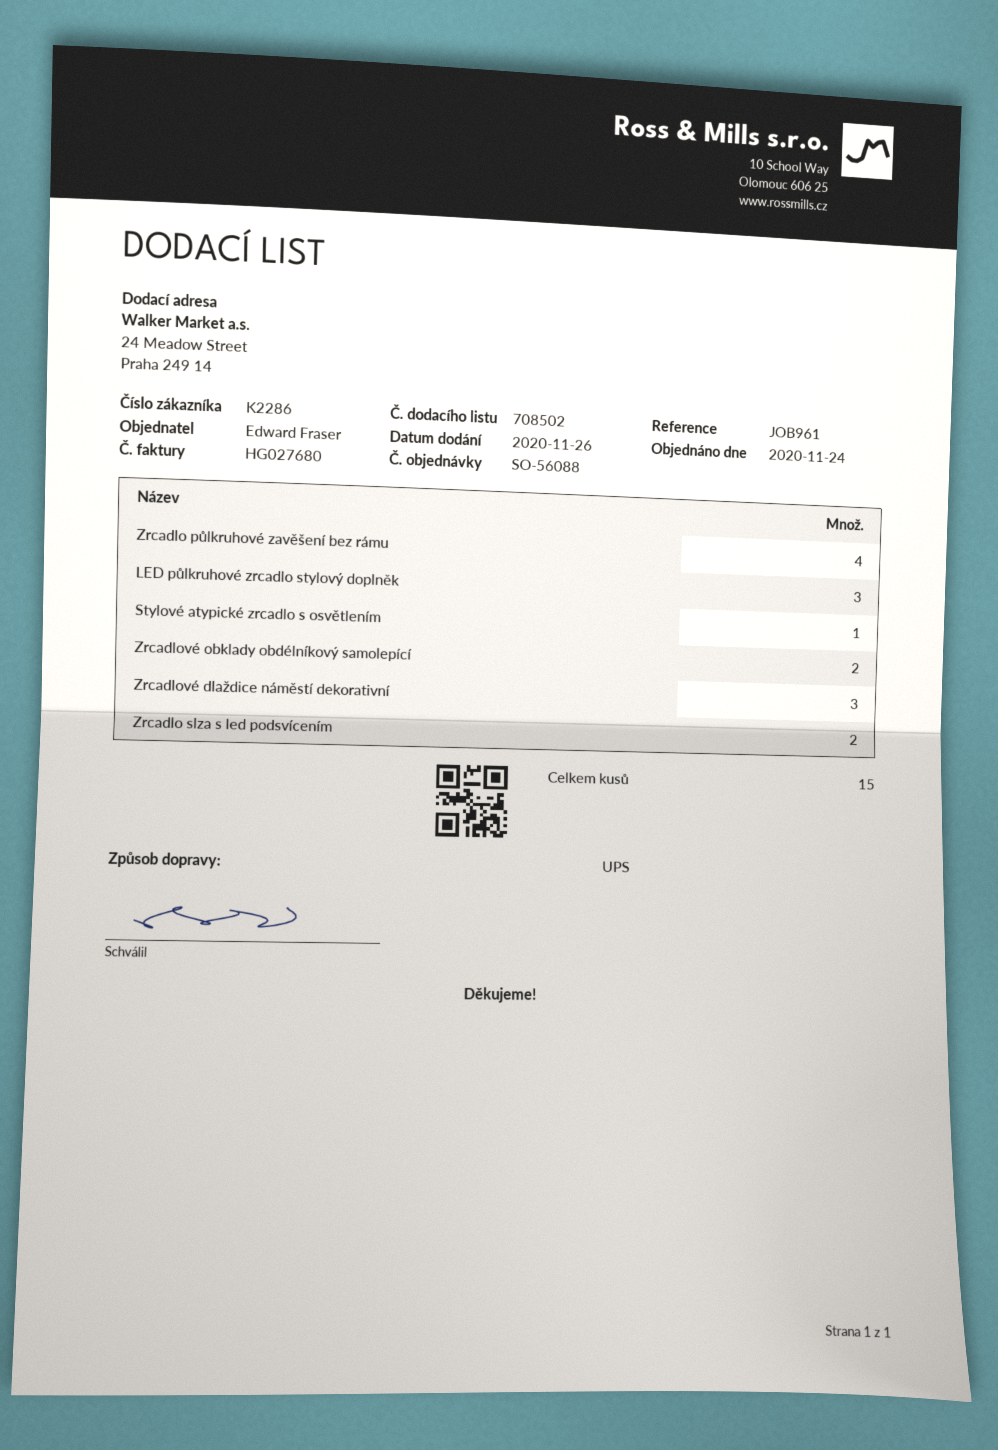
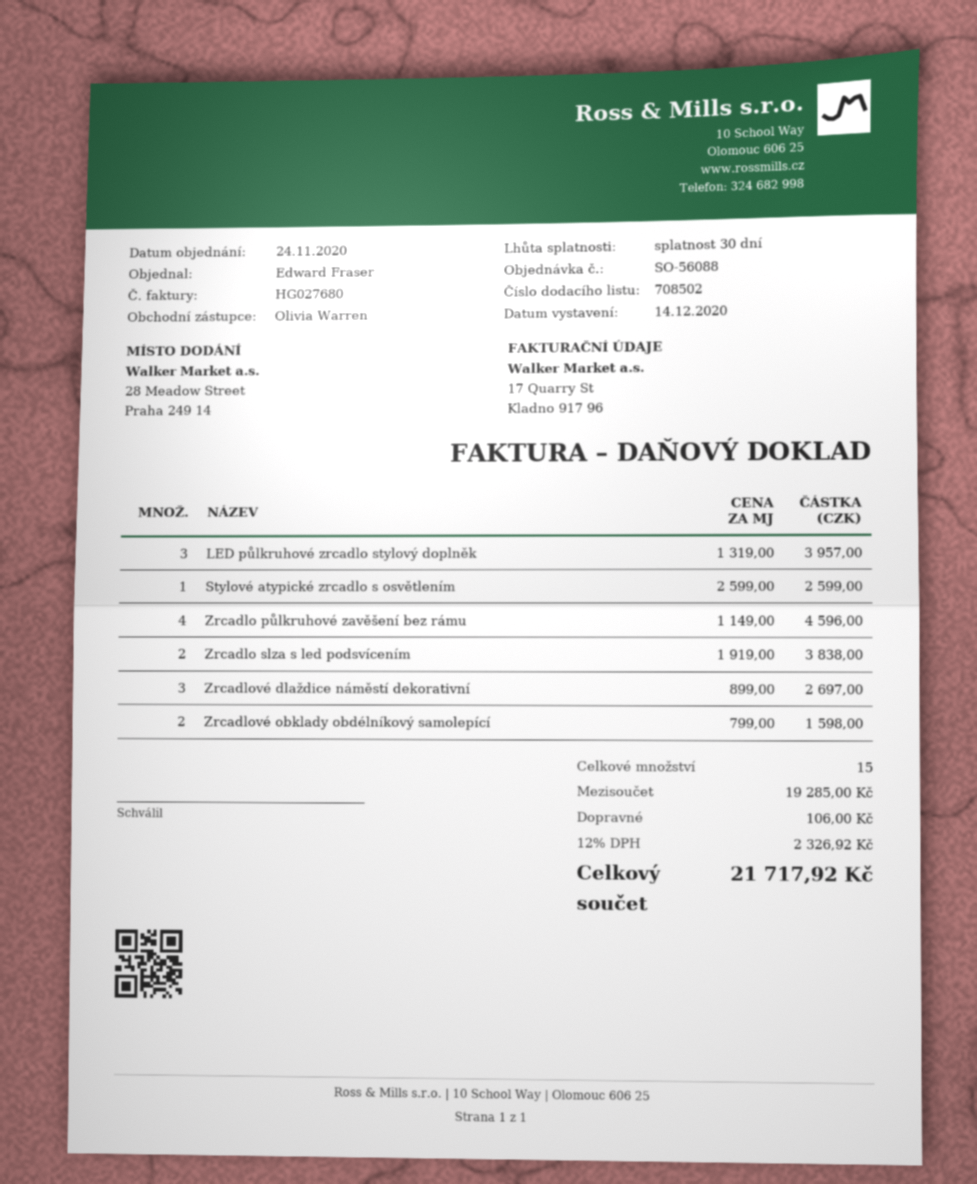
ship to: 24 Meadow Street, Praha 249 14 -> 28 Meadow Street, Praha 249 14

